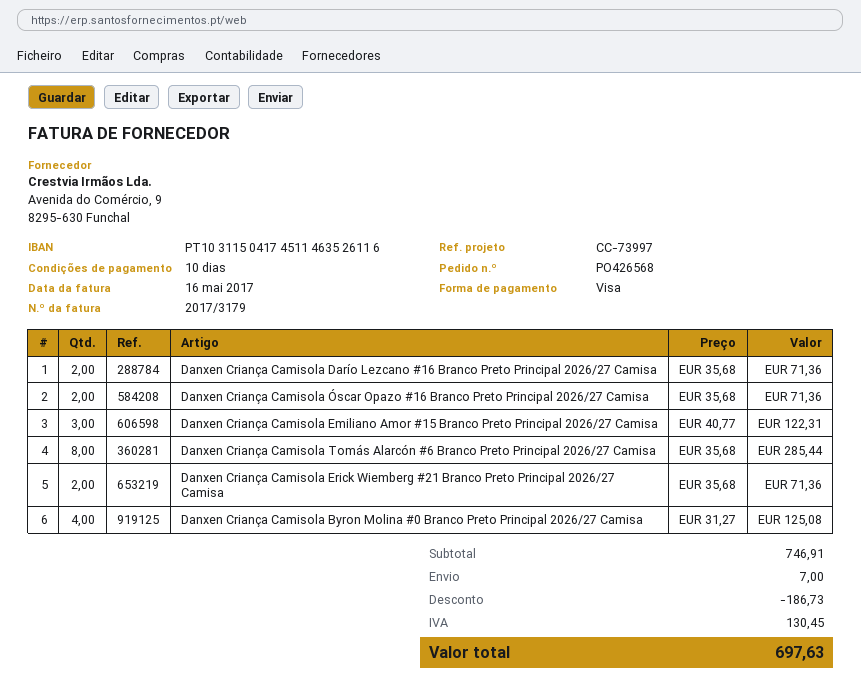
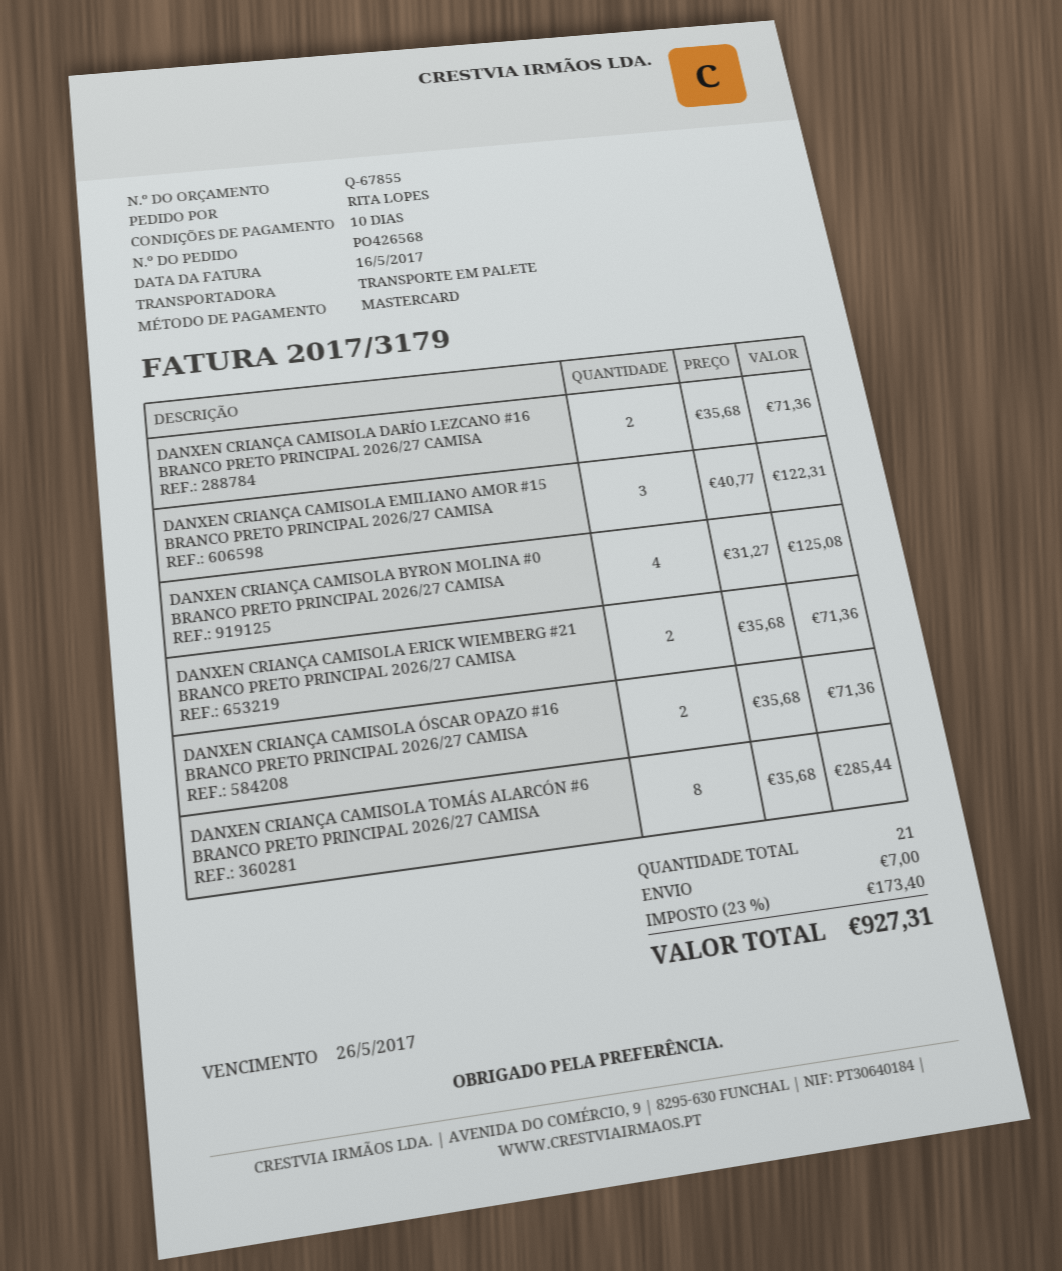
payment method: Visa -> Mastercard
discount: 186.73 -> none
tax: 130.45 -> 173.40
total: 697.63 -> 927.31

